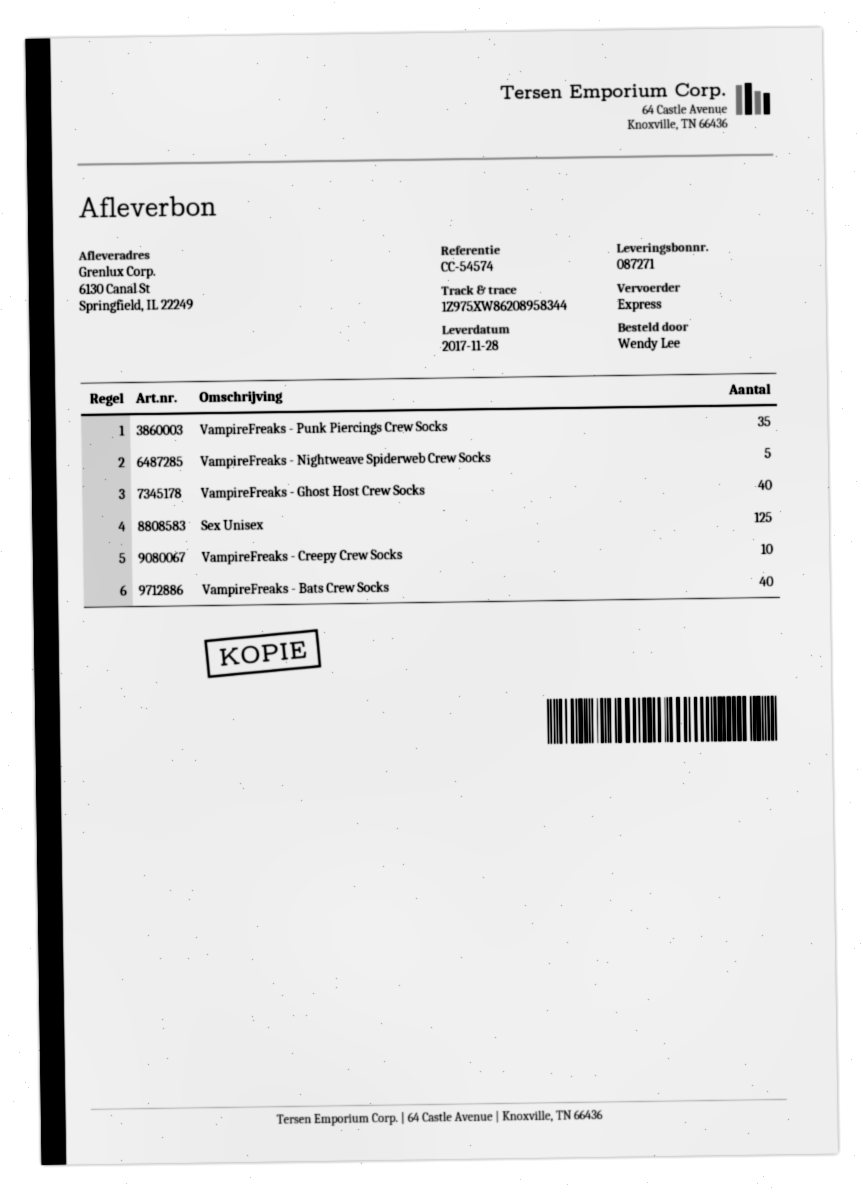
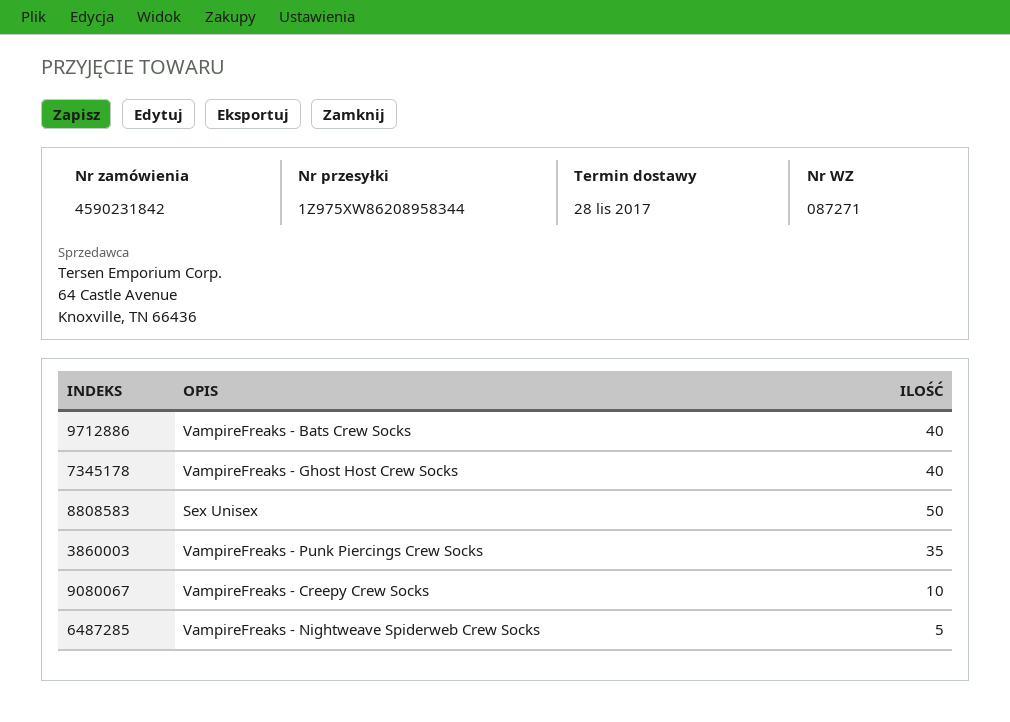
Sex Unisex: 125 -> 50

